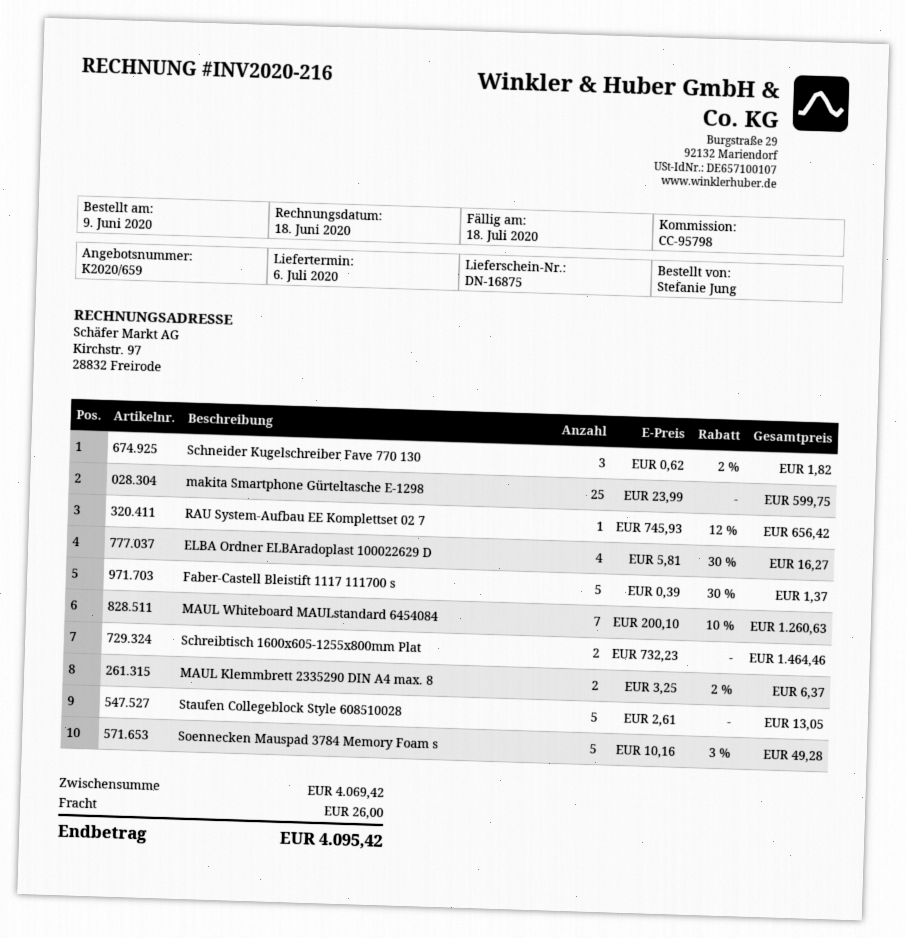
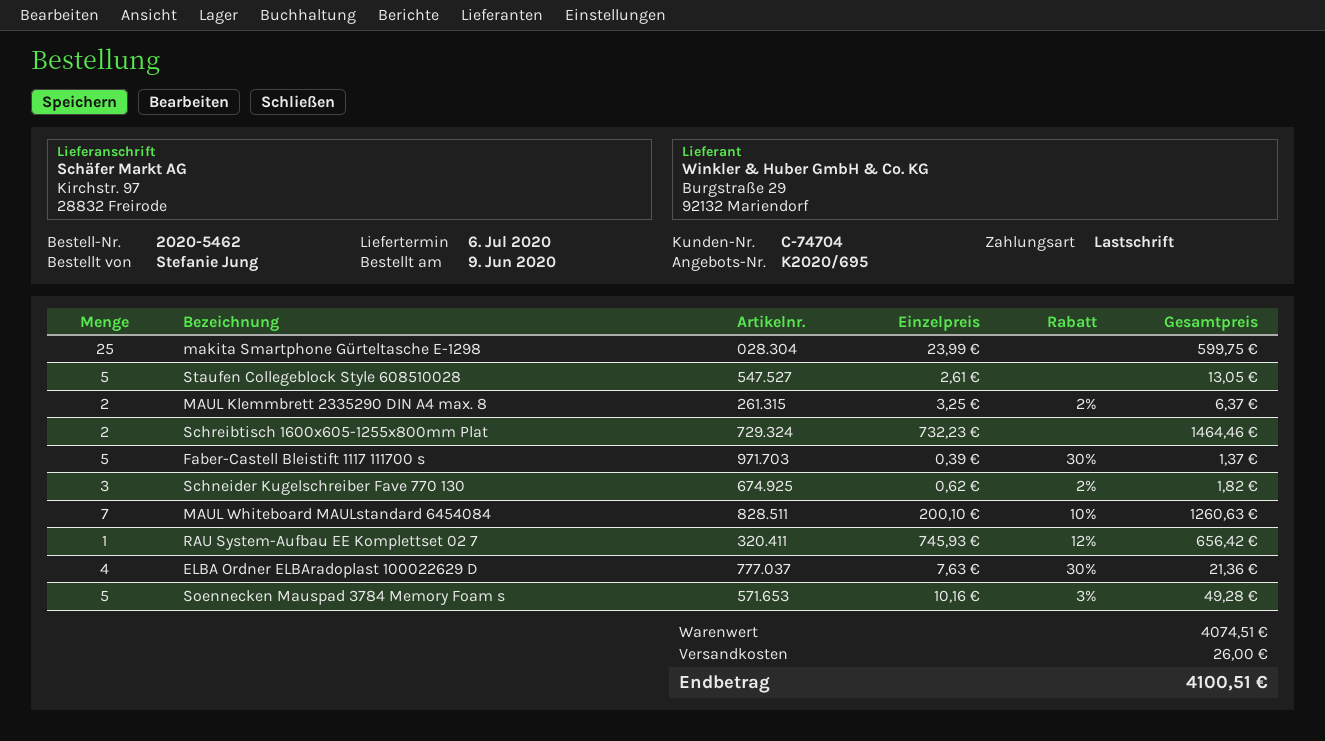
quote number: K2020/659 -> K2020/695
ELBA Ordner ELBAradoplast 100022629 D: 4 x 5.81 - 30% = 16.27 -> 4 x 7.63 - 30% = 21.36
subtotal: 4069.42 -> 4074.51
total: 4095.42 -> 4100.51

